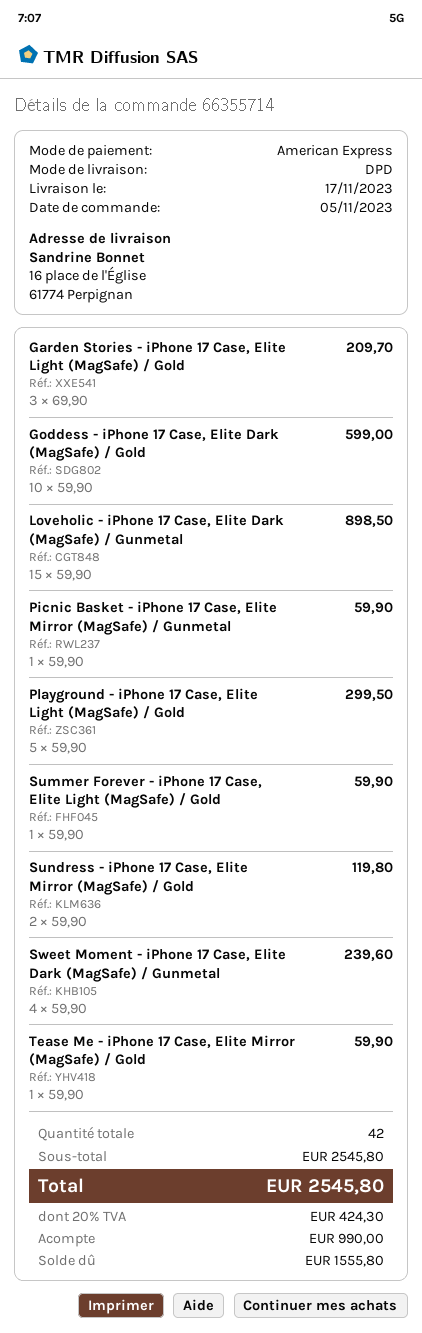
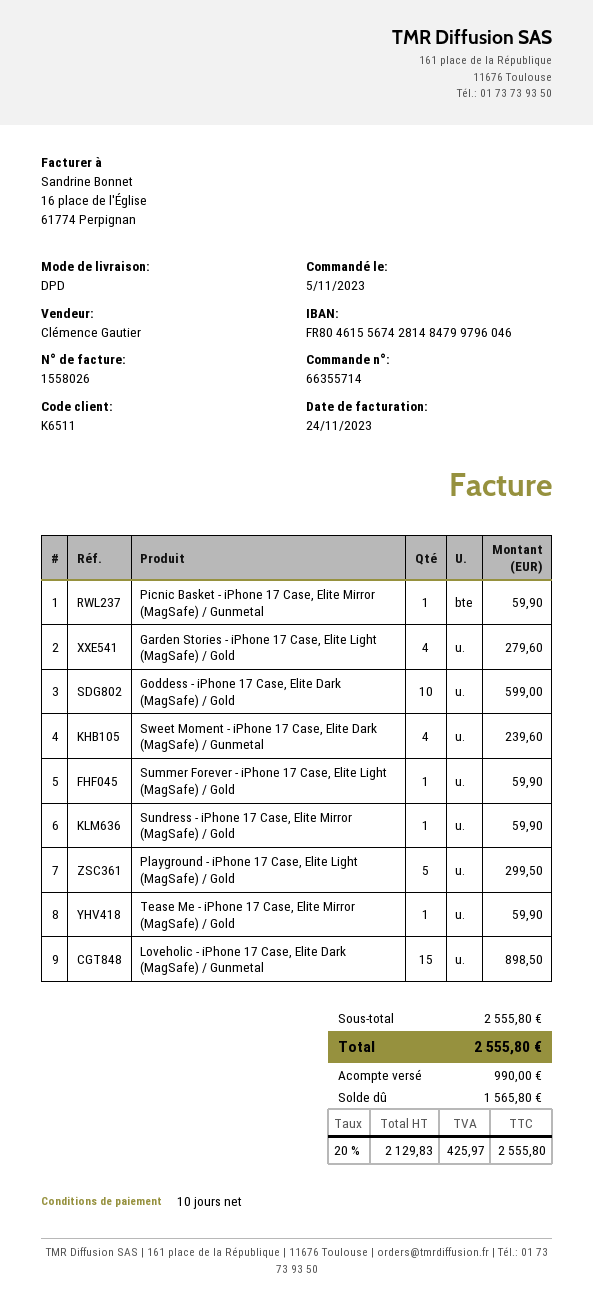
Garden Stories - iPhone 17 Case, Elite Light (MagSafe) / Gold: 3 for 209.70 -> 4 for 279.60
Sundress - iPhone 17 Case, Elite Mirror (MagSafe) / Gold: 2 for 119.80 -> 1 for 59.90
subtotal: 2545.80 -> 2555.80
tax: 20% = 424.30 -> 20% = 425.97
total: 2545.80 -> 2555.80
balance: 1555.80 -> 1565.80

